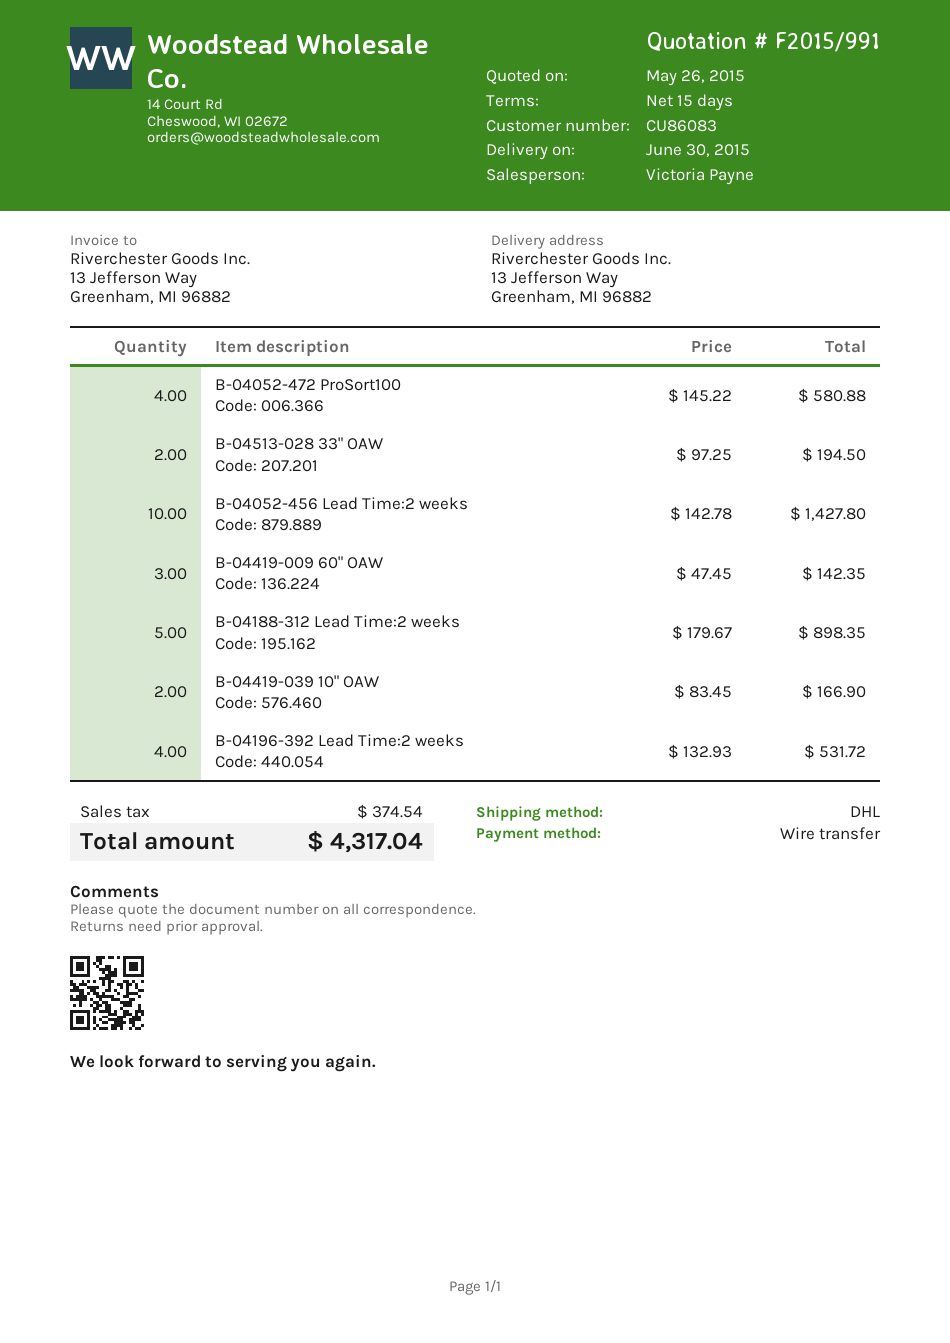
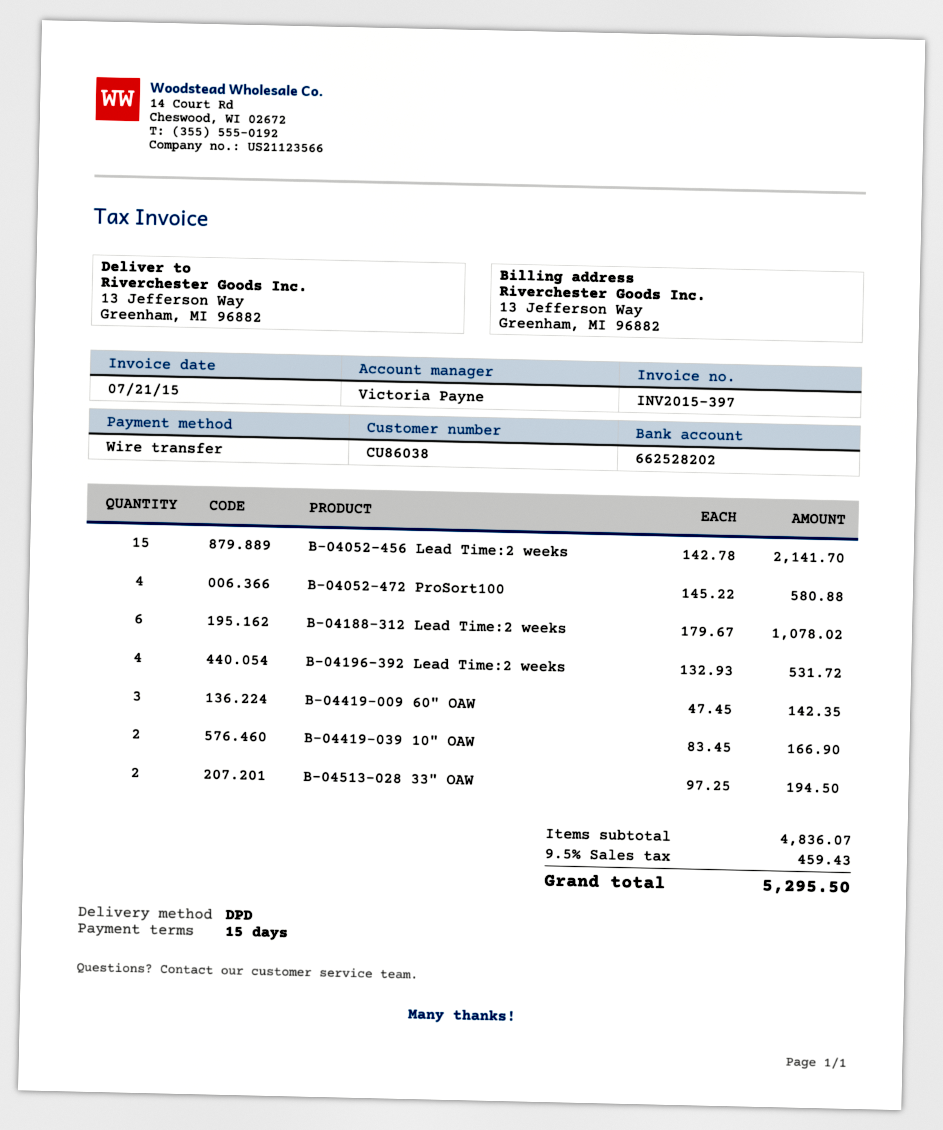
customer number: CU86083 -> CU86038
shipping method: DHL -> DPD
B-04052-456 Lead Time:2 weeks: 10 x 142.78 = 1427.80 -> 15 x 142.78 = 2141.70
B-04188-312 Lead Time:2 weeks: 5 x 179.67 = 898.35 -> 6 x 179.67 = 1078.02
tax: 374.54 -> 459.43
total: 4317.04 -> 5295.50

